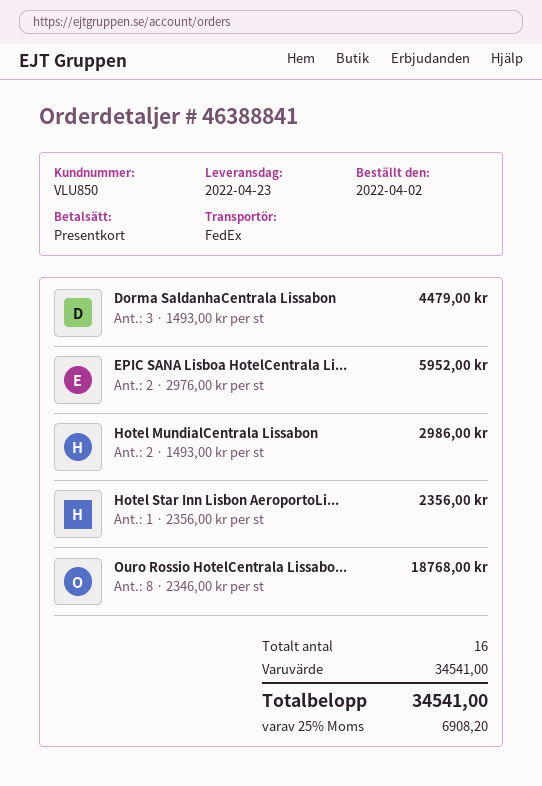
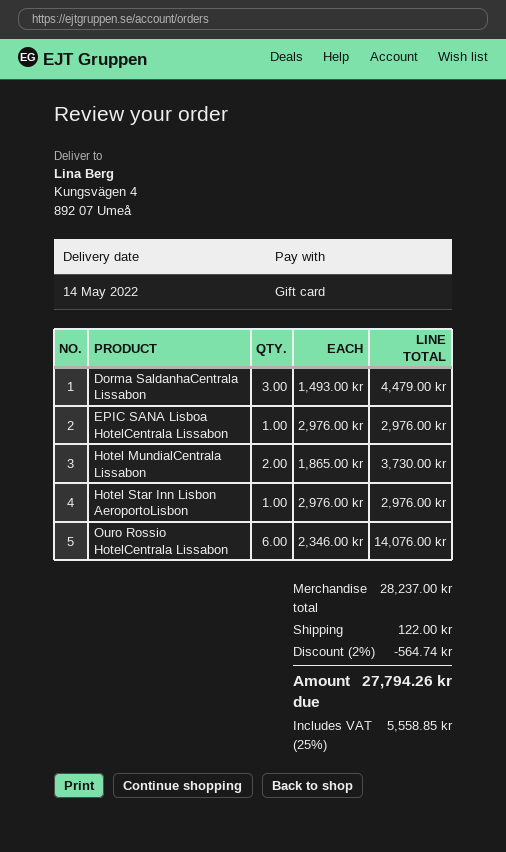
delivery date: 2022-04-23 -> 2022-05-14
EPIC SANA Lisboa HotelCentrala Li...: 2 x 2976.00 = 5952.00 -> 1 x 2976.00 = 2976.00
Hotel MundialCentrala Lissabon: 2 x 1493.00 = 2986.00 -> 2 x 1865.00 = 3730.00
Hotel Star Inn Lisbon AeroportoLi...: 1 x 2356.00 = 2356.00 -> 1 x 2976.00 = 2976.00
Ouro Rossio HotelCentrala Lissabo...: 8 x 2346.00 = 18768.00 -> 6 x 2346.00 = 14076.00
subtotal: 34541.00 -> 28237.00
discount: none -> 2% = 564.74
shipping: none -> 122.00
tax: 25% = 6908.20 -> 25% = 5558.85
total: 34541.00 -> 27794.26

